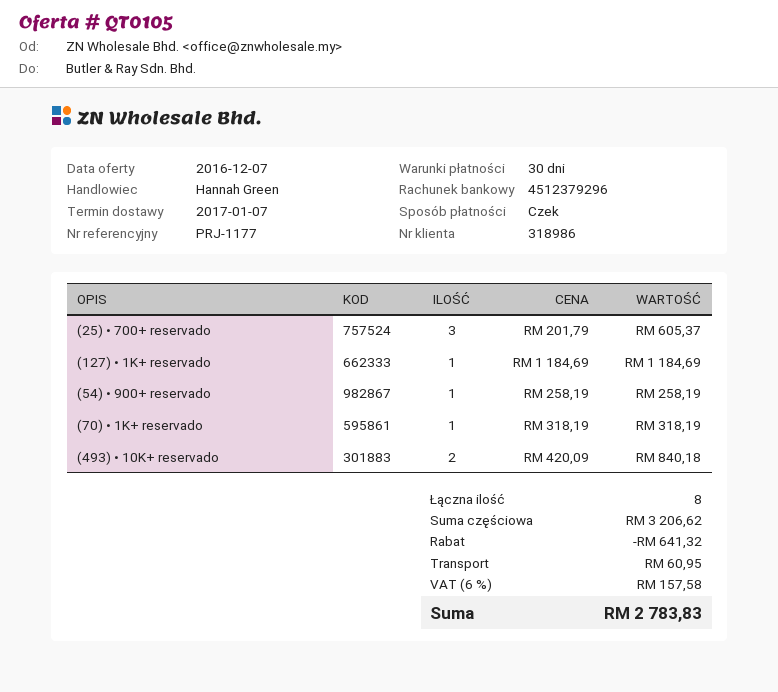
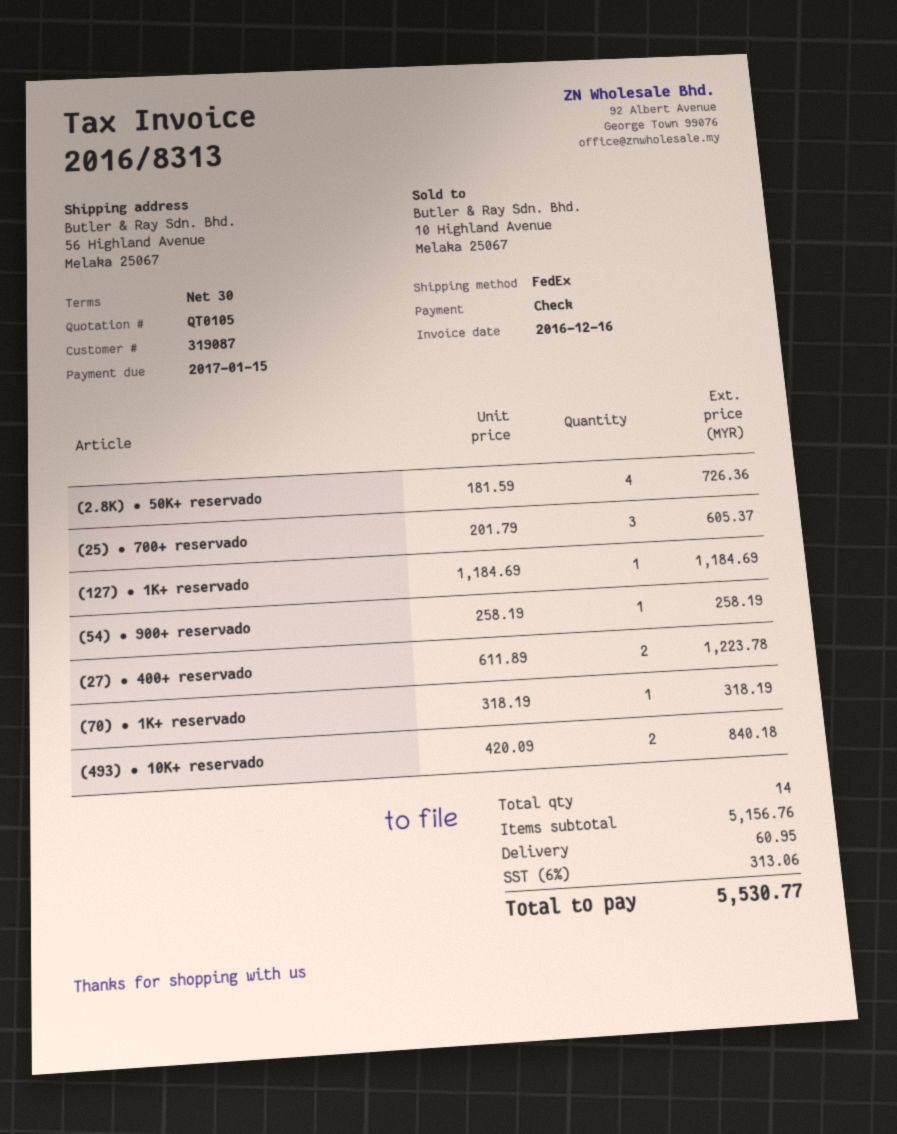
customer number: 318986 -> 319087
(2.8K) • 50K+ reservado: none -> 4 x 181.59 = 726.36
(27) • 400+ reservado: none -> 2 x 611.89 = 1223.78
total quantity: 8 -> 14
subtotal: 3206.62 -> 5156.76
discount: 641.32 -> none
tax: 6% = 157.58 -> 6% = 313.06
total: 2783.83 -> 5530.77

